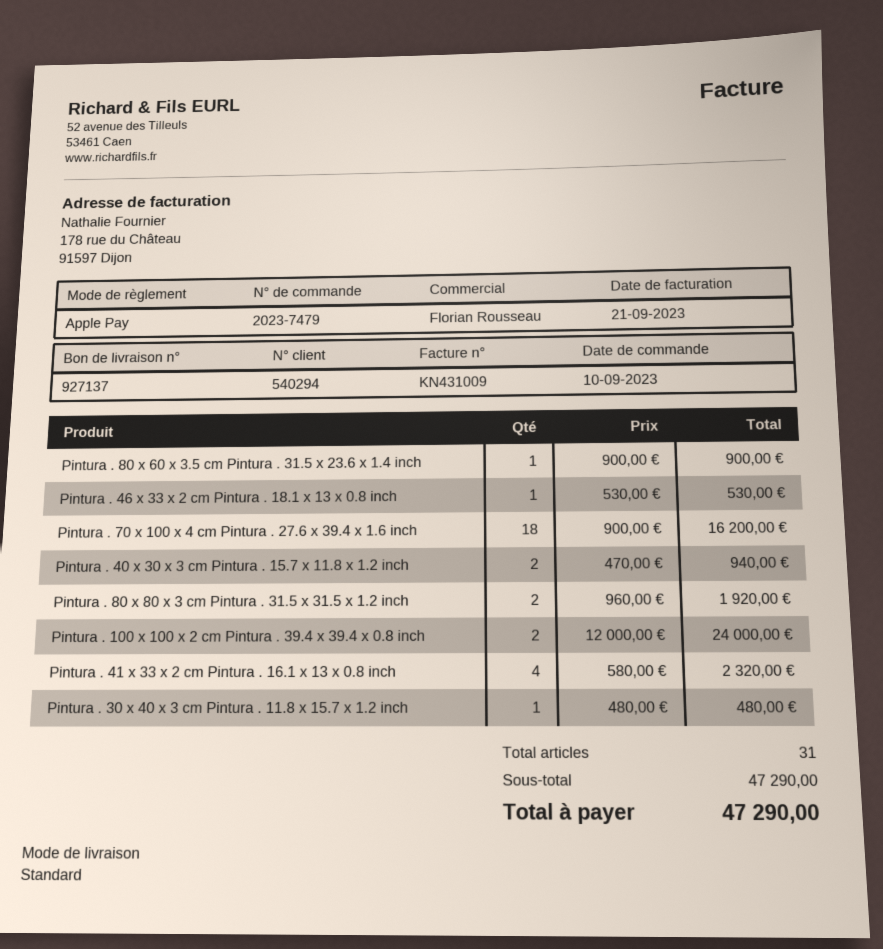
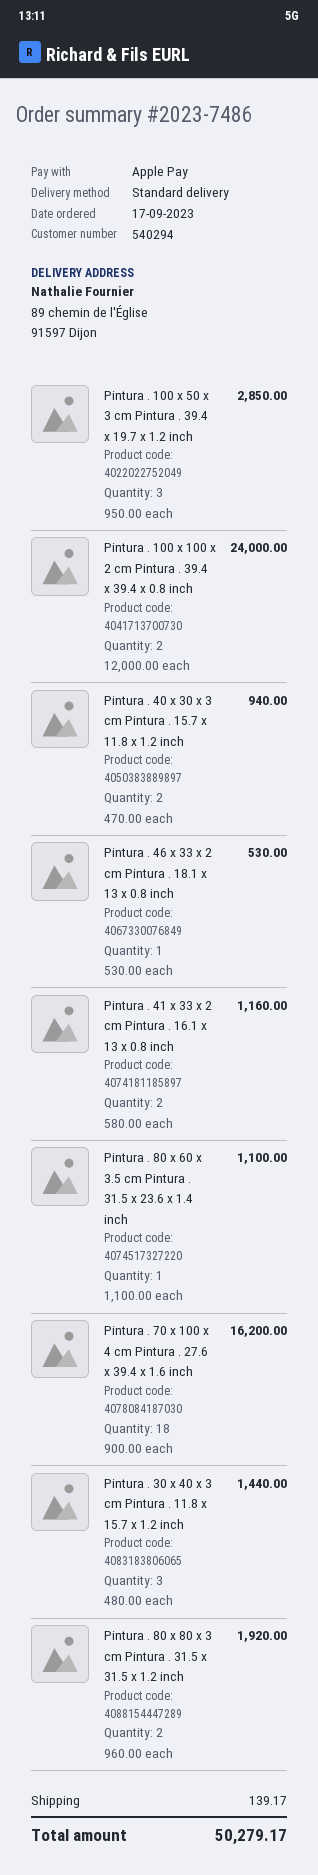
order number: 2023-7479 -> 2023-7486
order date: 2023-09-10 -> 2023-09-17
Pintura . 80 x 60 x 3.5 cm Pintura . 31.5 x 23.6 x 1.4 inch: 1 x 900.00 = 900.00 -> 1 x 1100.00 = 1100.00
Pintura . 41 x 33 x 2 cm Pintura . 16.1 x 13 x 0.8 inch: 4 x 580.00 = 2320.00 -> 2 x 580.00 = 1160.00
Pintura . 30 x 40 x 3 cm Pintura . 11.8 x 15.7 x 1.2 inch: 1 x 480.00 = 480.00 -> 3 x 480.00 = 1440.00
Pintura . 100 x 50 x 3 cm Pintura . 39.4 x 19.7 x 1.2 inch: none -> 3 x 950.00 = 2850.00
shipping: none -> 139.17
total: 47290.00 -> 50279.17

